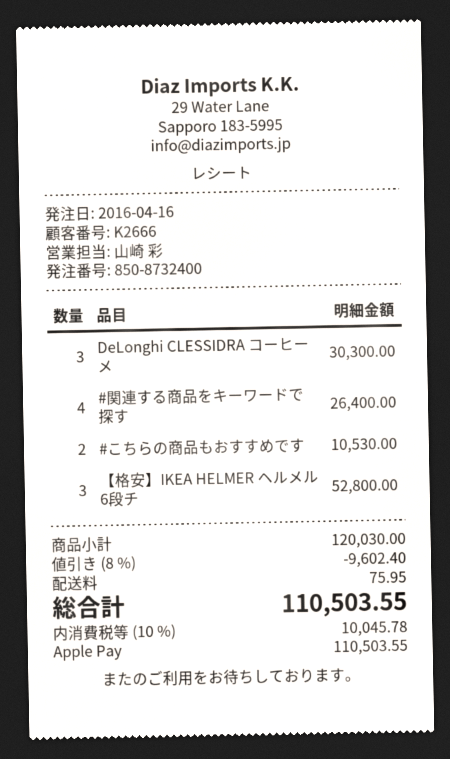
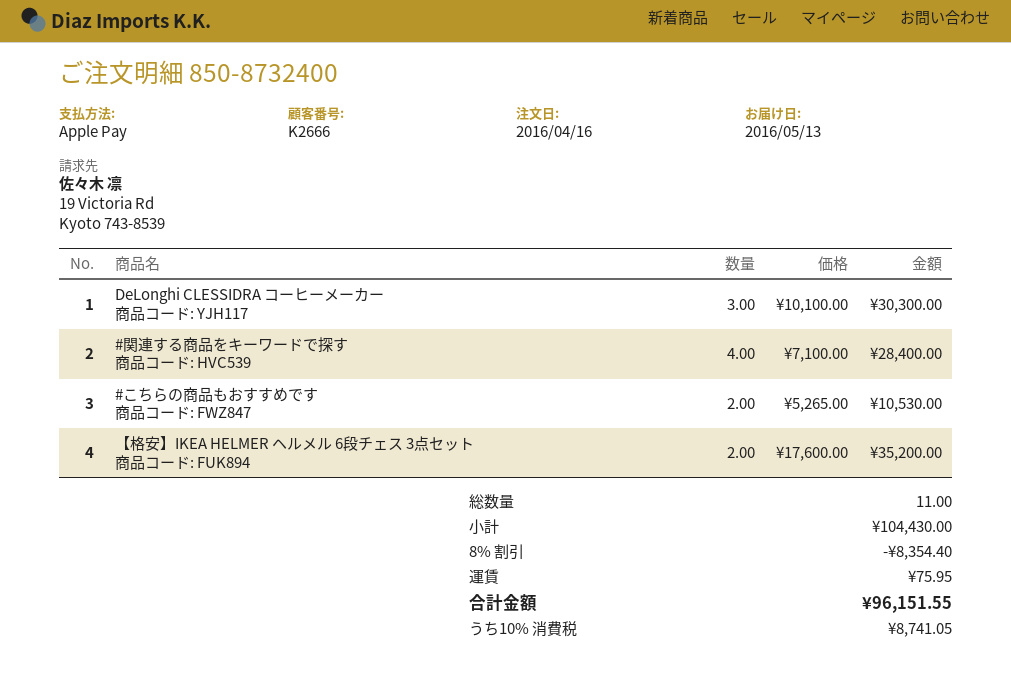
#関連する商品をキーワードで探す: 4 for 26400.00 -> 4 for 28400.00
【格安】IKEA HELMER ヘルメル 6段チ: 3 for 52800.00 -> 2 for 35200.00
subtotal: 120030.00 -> 104430.00
discount: 8% = 9602.40 -> 8% = 8354.40
tax: 10% = 10045.78 -> 10% = 8741.05
total: 110503.55 -> 96151.55

